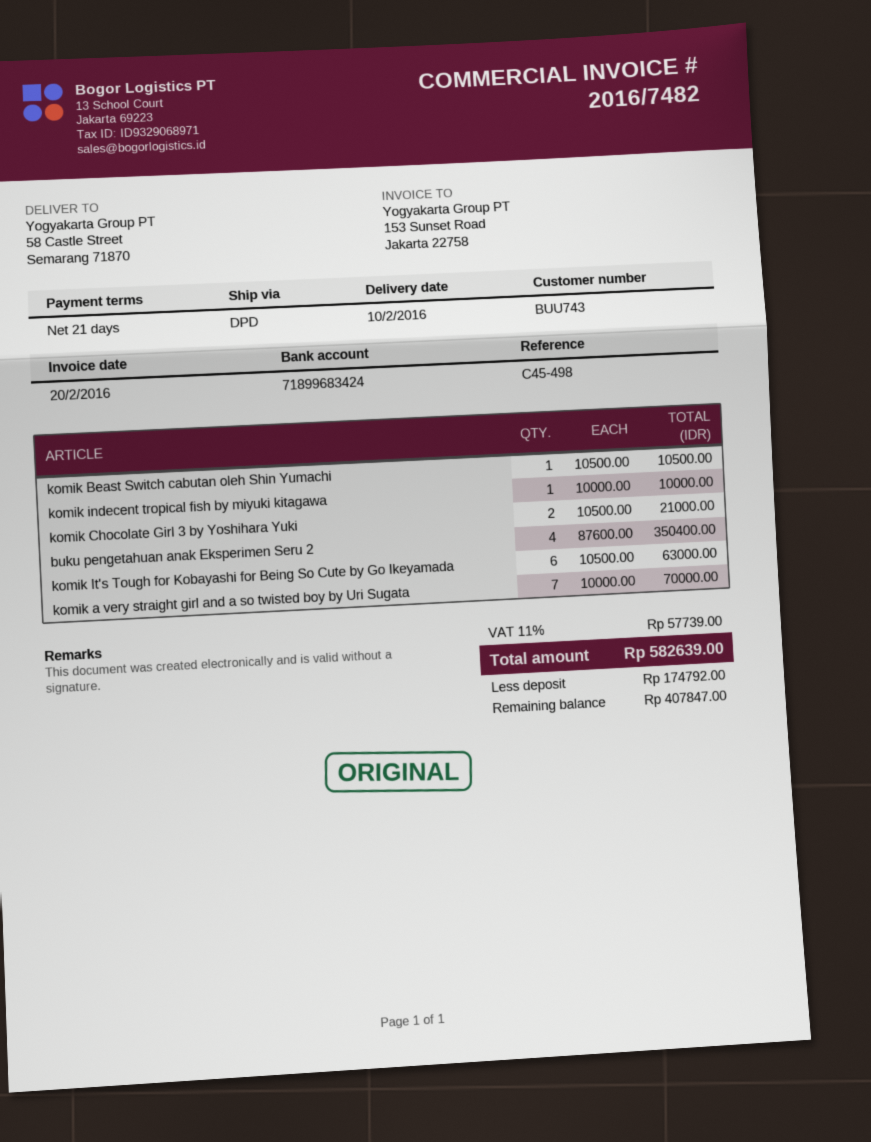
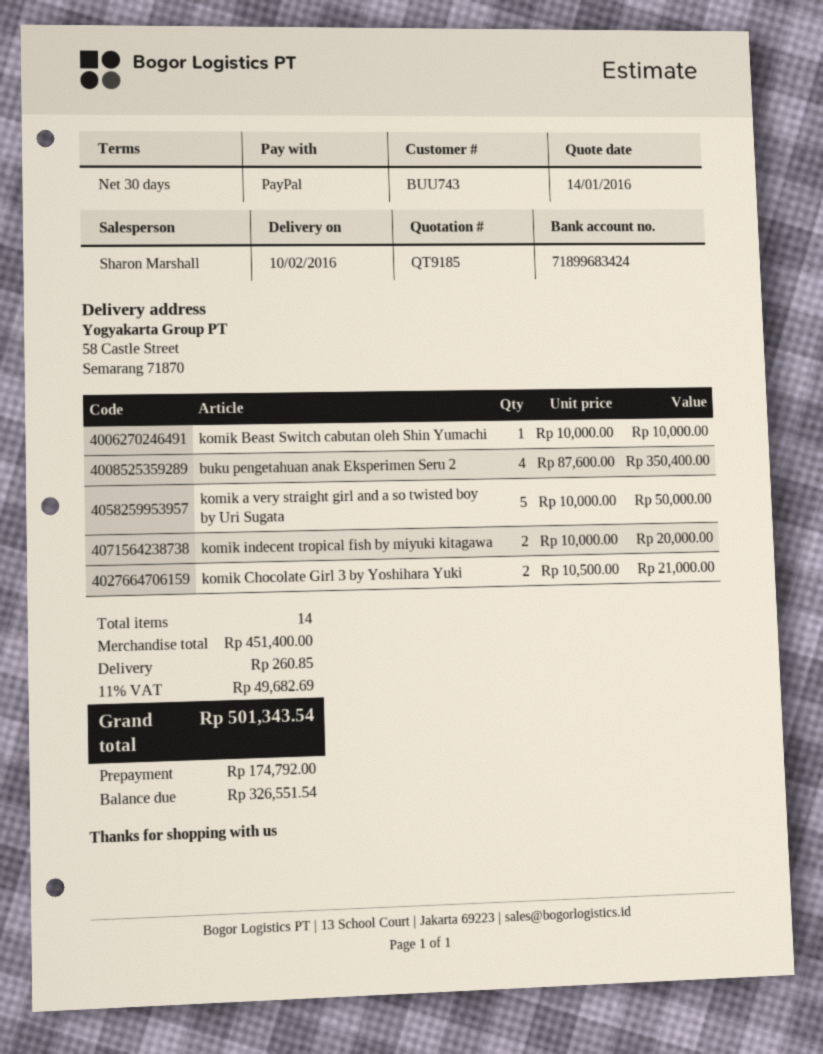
payment terms: 21 days -> 30 days
komik Beast Switch cabutan oleh Shin Yumachi: 1 x 10500.00 = 10500.00 -> 1 x 10000.00 = 10000.00
komik indecent tropical fish by miyuki kitagawa: 1 x 10000.00 = 10000.00 -> 2 x 10000.00 = 20000.00
komik It's Tough for Kobayashi for Being So Cute by Go Ikeyamada: 6 x 10500.00 = 63000.00 -> none
komik a very straight girl and a so twisted boy by Uri Sugata: 7 x 10000.00 = 70000.00 -> 5 x 10000.00 = 50000.00
shipping: none -> 260.85
tax: 11% = 57739.00 -> 11% = 49682.69
total: 582639.00 -> 501343.54
balance: 407847.00 -> 326551.54

